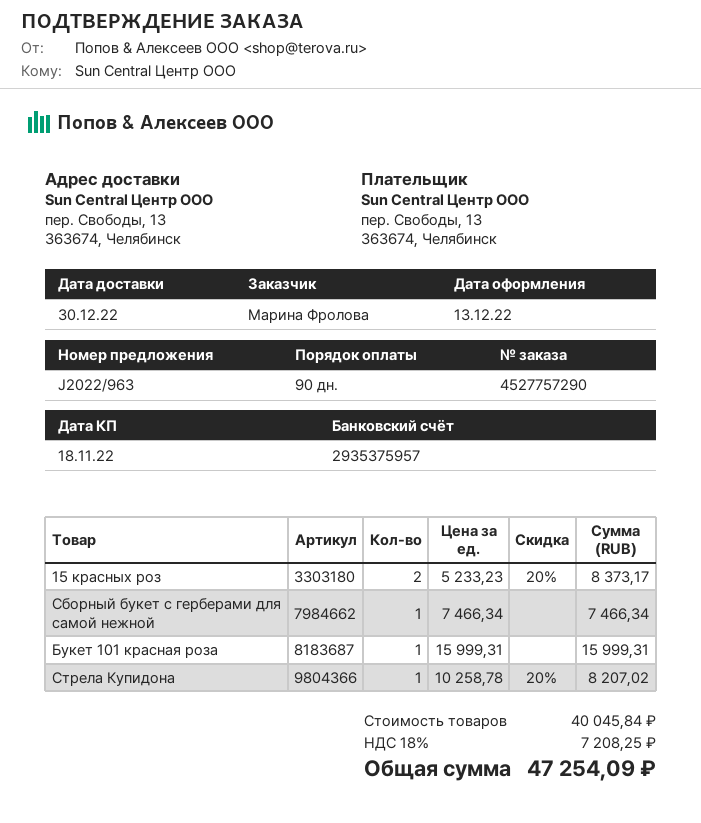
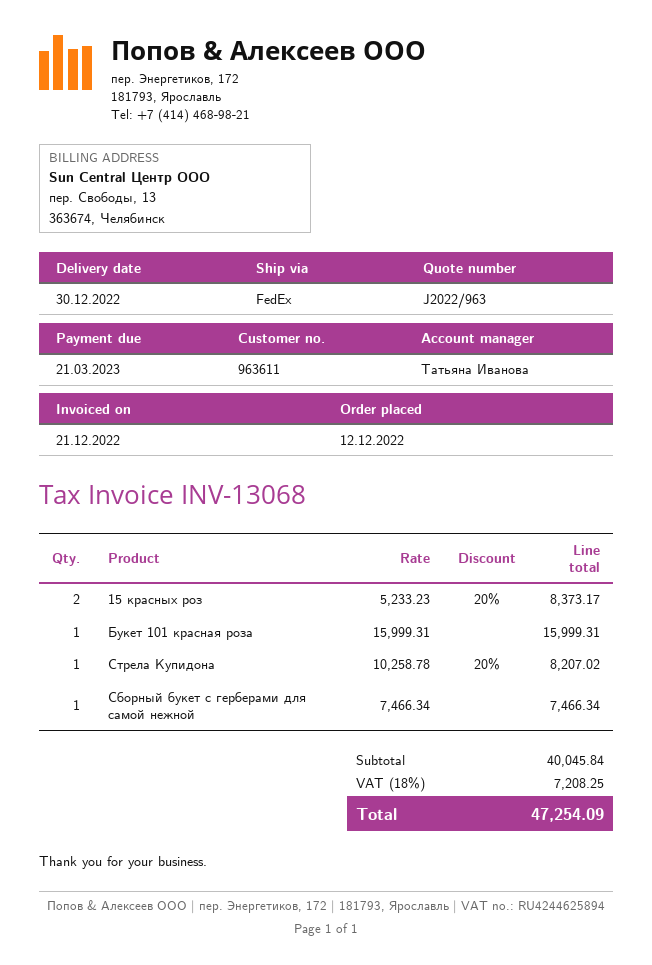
order date: 2022-12-13 -> 2022-12-12

